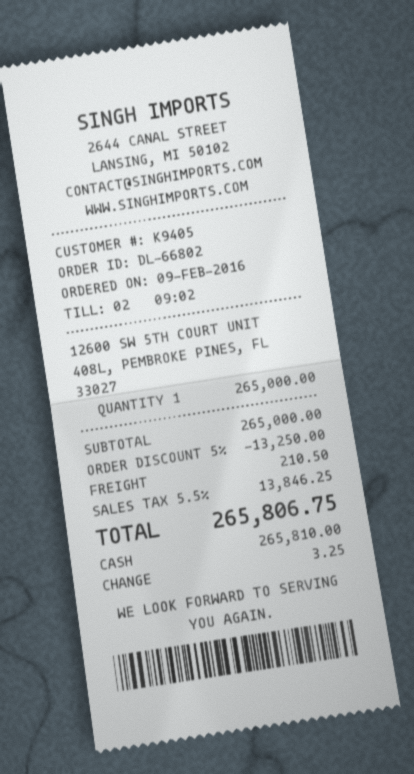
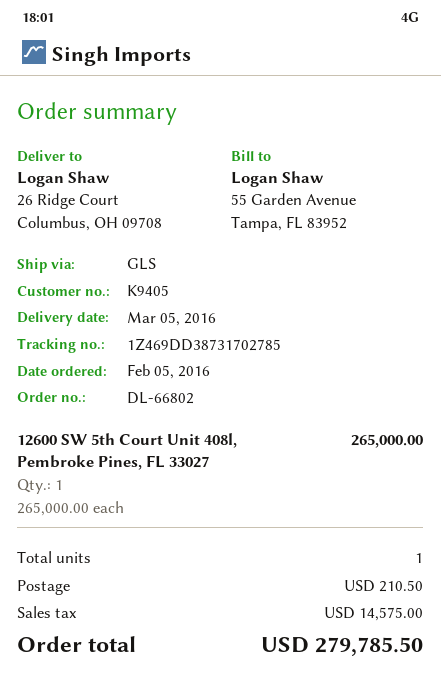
order date: 2016-02-09 -> 2016-02-05
discount: 5% = 13250.00 -> none
tax: 13846.25 -> 14575.00
total: 265806.75 -> 279785.50

